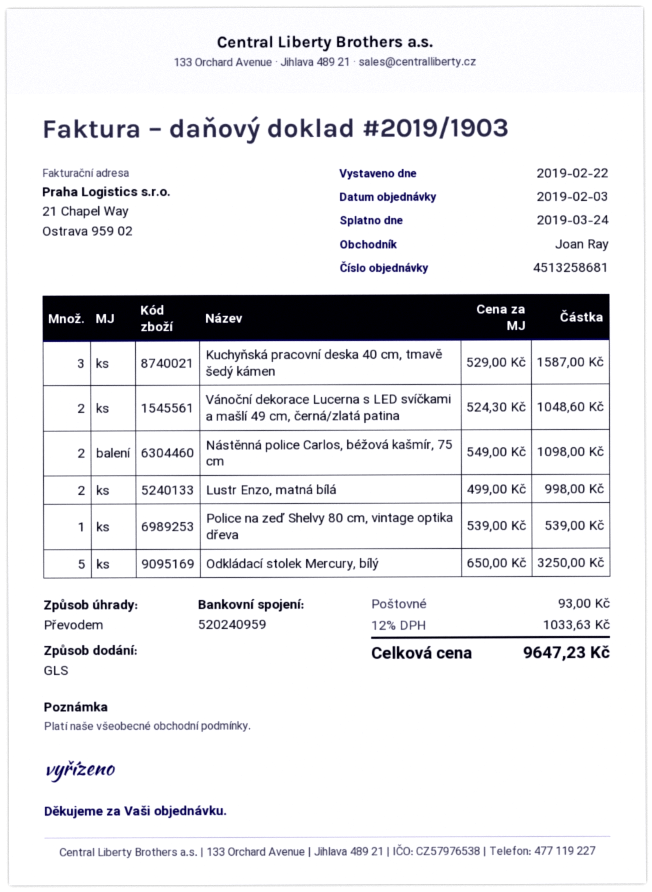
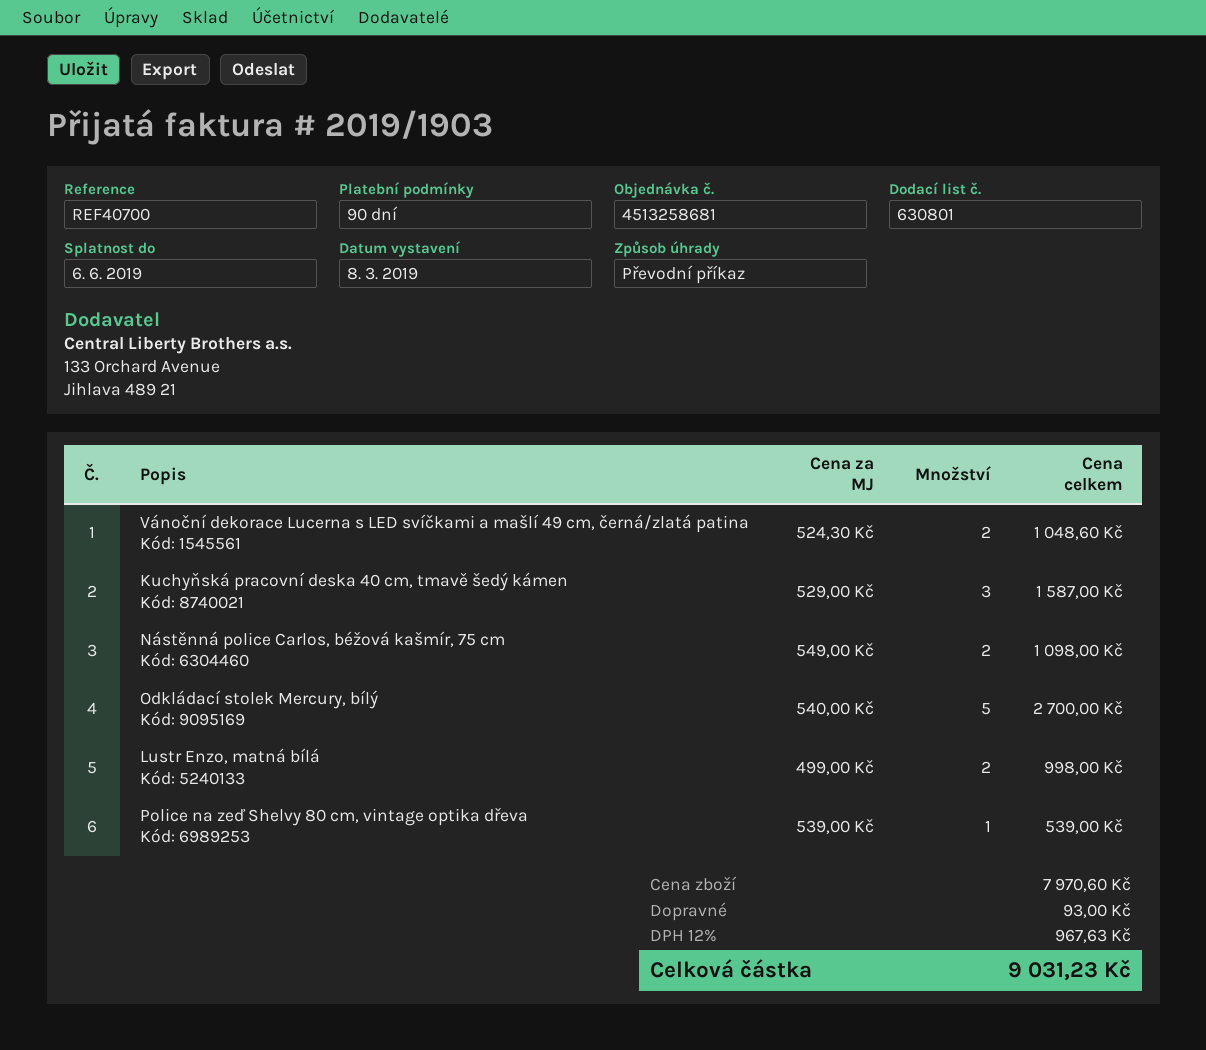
invoice date: 2019-02-22 -> 2019-03-08
due date: 2019-03-24 -> 2019-06-06
Odkládací stolek Mercury, bílý: 5 x 650.00 = 3250.00 -> 5 x 540.00 = 2700.00
tax: 12% = 1033.63 -> 12% = 967.63
total: 9647.23 -> 9031.23

